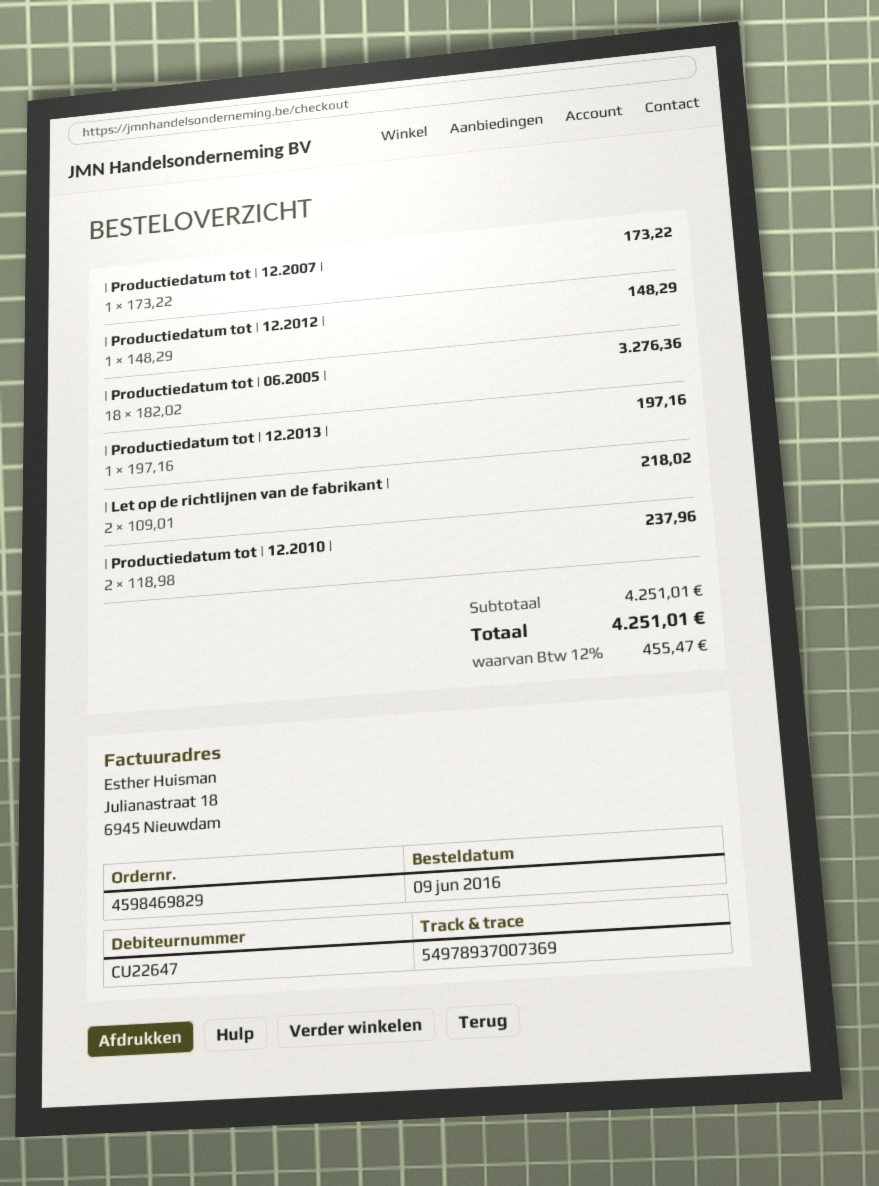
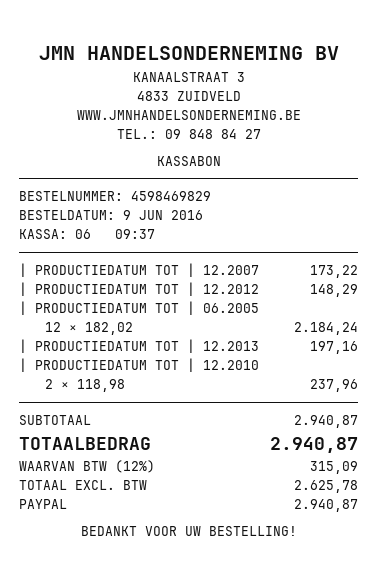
| Productiedatum tot | 06.2005 |: 18 x 182.02 = 3276.36 -> 12 x 182.02 = 2184.24
| Let op de richtlijnen van de fabrikant |: 2 x 109.01 = 218.02 -> none
subtotal: 4251.01 -> 2940.87
tax: 12% = 455.47 -> 12% = 315.09
total: 4251.01 -> 2940.87

